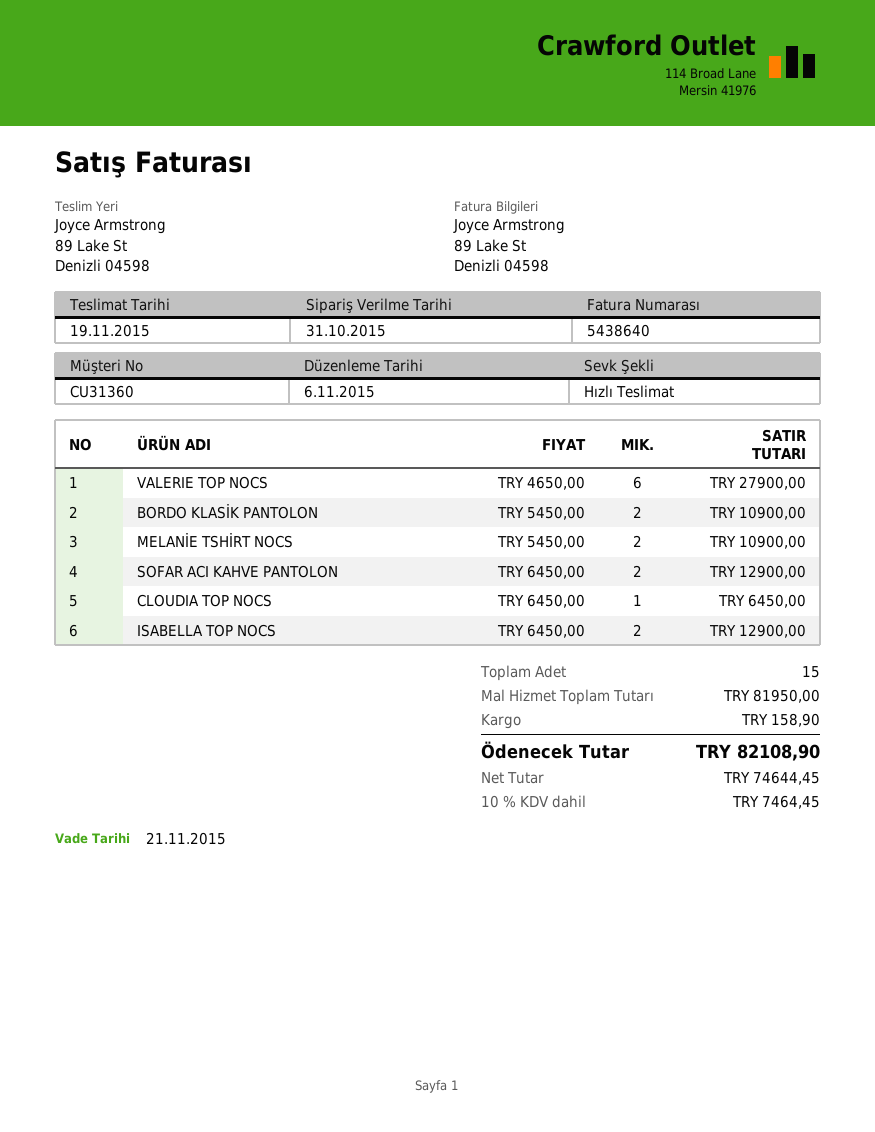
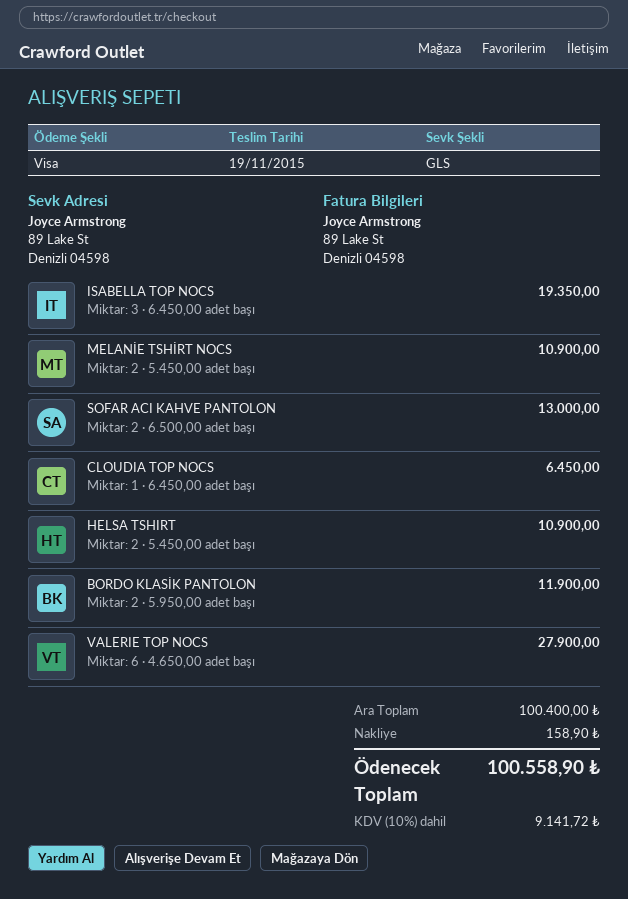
shipping method: express -> GLS
BORDO KLASİK PANTOLON: 2 x 5450.00 = 10900.00 -> 2 x 5950.00 = 11900.00
SOFAR ACI KAHVE PANTOLON: 2 x 6450.00 = 12900.00 -> 2 x 6500.00 = 13000.00
ISABELLA TOP NOCS: 2 x 6450.00 = 12900.00 -> 3 x 6450.00 = 19350.00
HELSA TSHIRT: none -> 2 x 5450.00 = 10900.00
subtotal: 81950.00 -> 100400.00
tax: 10% = 7464.45 -> 10% = 9141.72
total: 82108.90 -> 100558.90

